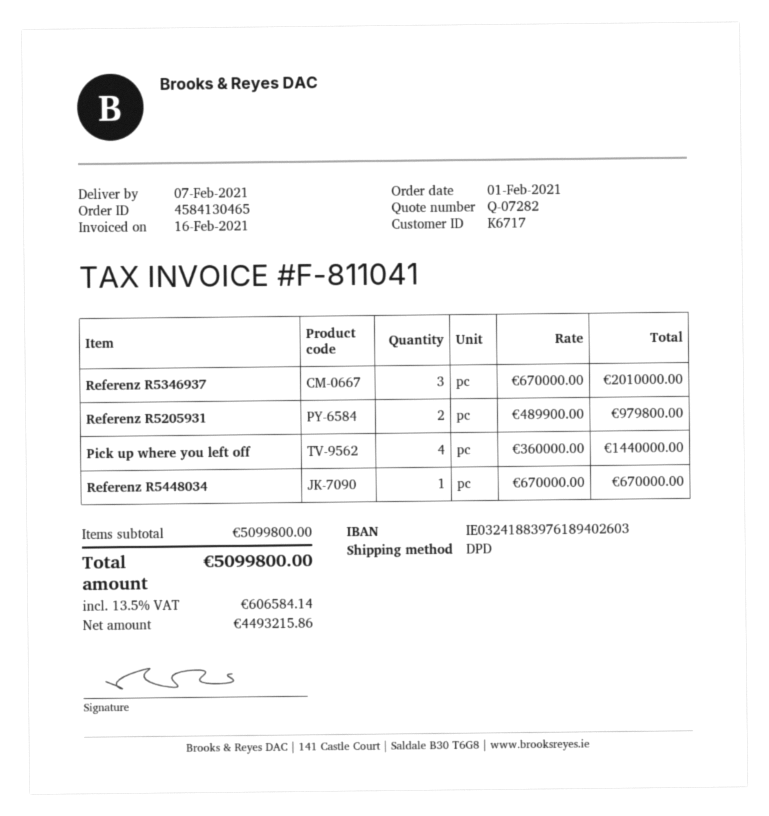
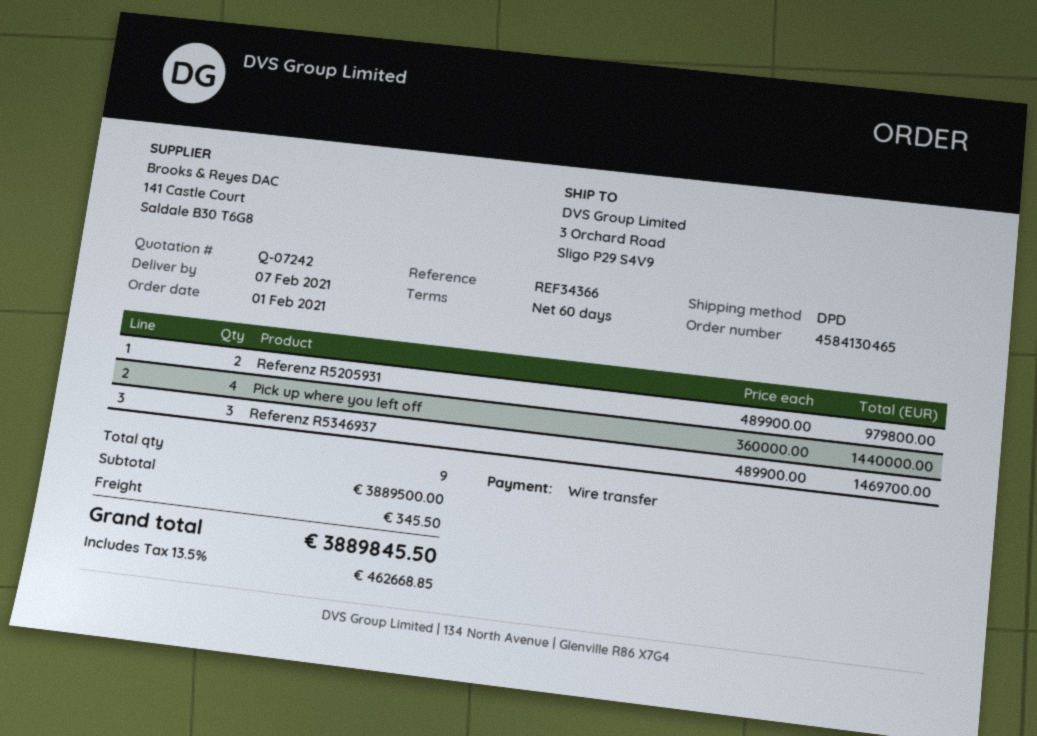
quote number: Q-07282 -> Q-07242
Referenz R5346937: 3 x 670000.00 = 2010000.00 -> 3 x 489900.00 = 1469700.00
Referenz R5448034: 1 x 670000.00 = 670000.00 -> none
subtotal: 5099800.00 -> 3889500.00
shipping: none -> 345.50
tax: 13.5% = 606584.14 -> 13.5% = 462668.85
total: 5099800.00 -> 3889845.50

